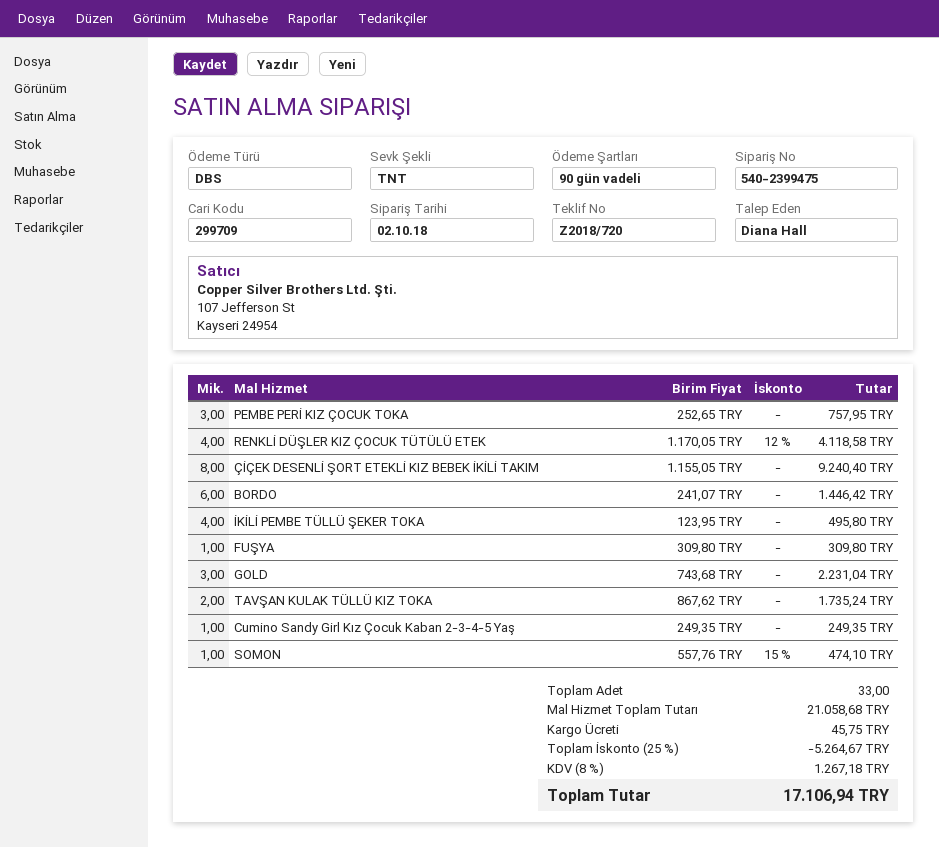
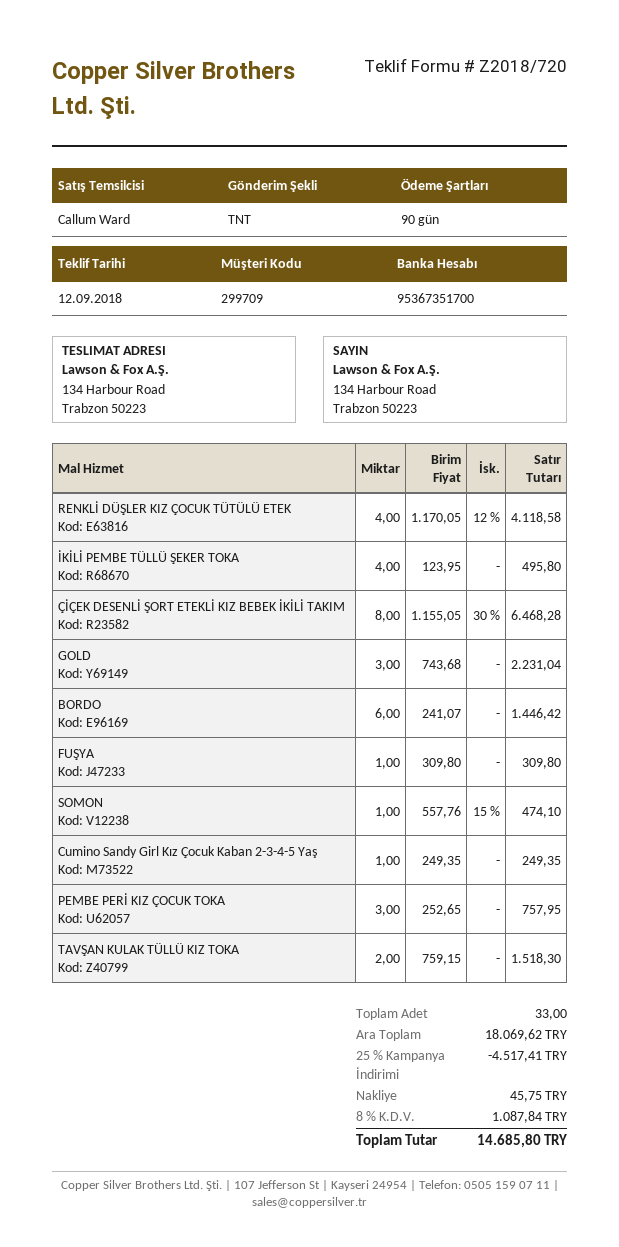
ÇİÇEK DESENLİ ŞORT ETEKLİ KIZ BEBEK İKİLİ TAKIM: 8 x 1155.05 = 9240.40 -> 8 x 1155.05 - 30% = 6468.28
TAVŞAN KULAK TÜLLÜ KIZ TOKA: 2 x 867.62 = 1735.24 -> 2 x 759.15 = 1518.30
subtotal: 21058.68 -> 18069.62
discount: 25% = 5264.67 -> 25% = 4517.41
tax: 8% = 1267.18 -> 8% = 1087.84
total: 17106.94 -> 14685.80

